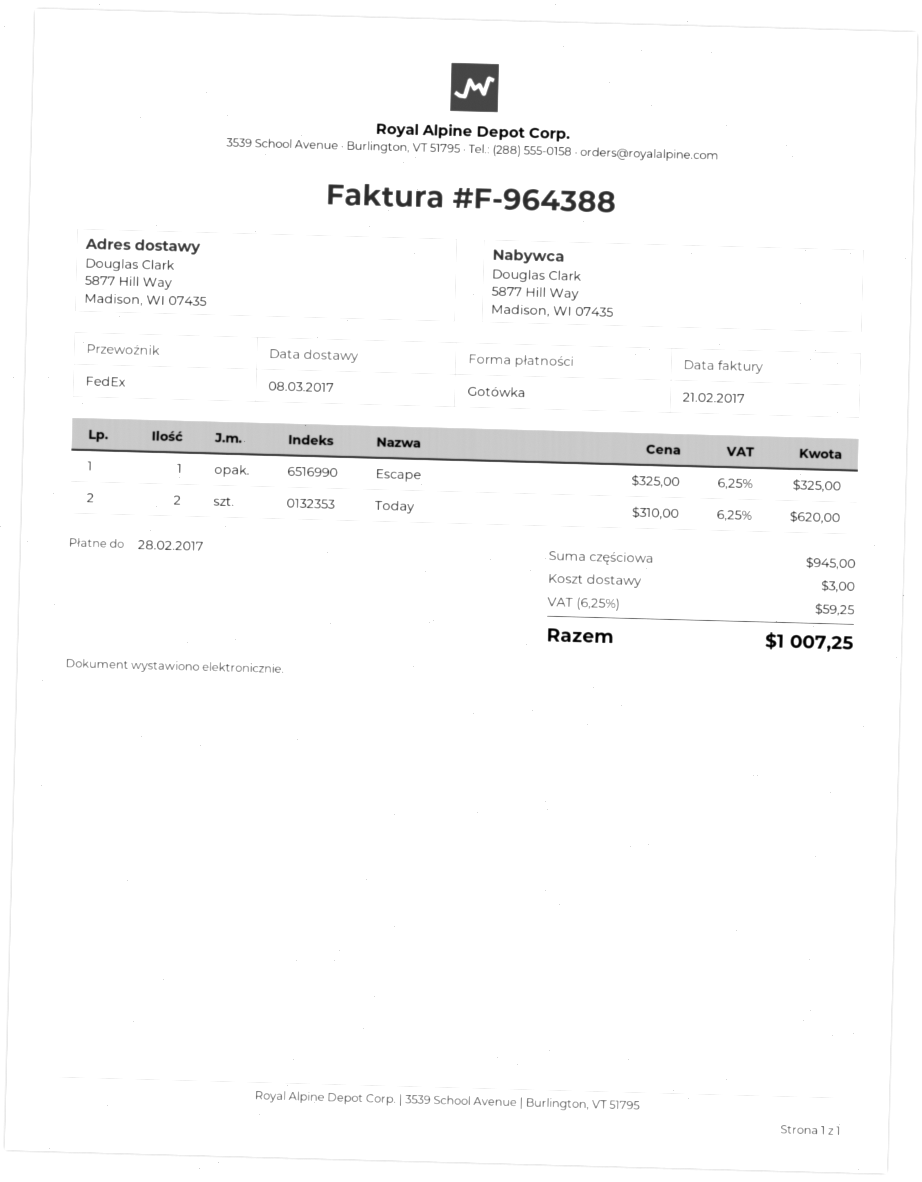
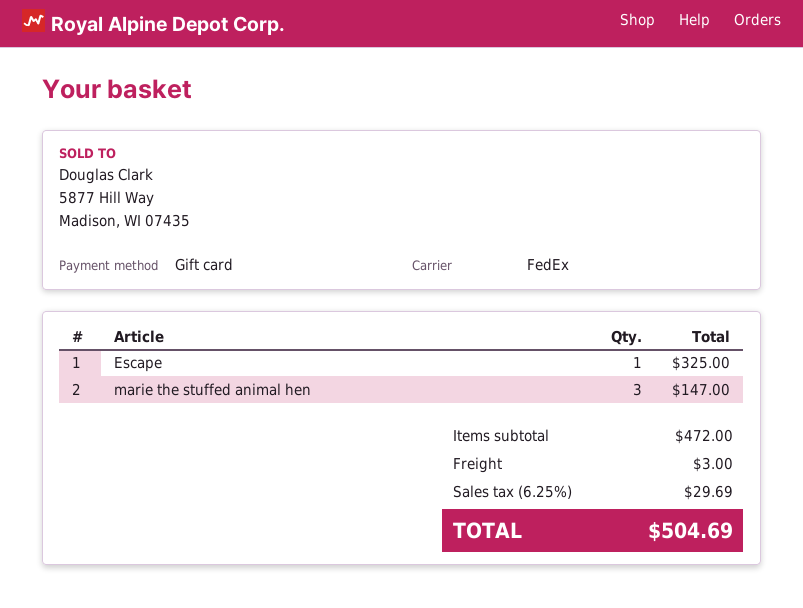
payment method: cash -> gift card
Today: 2 for 620.00 -> none
marie the stuffed animal hen: none -> 3 for 147.00
subtotal: 945.00 -> 472.00
tax: 6.25% = 59.25 -> 6.25% = 29.69
total: 1007.25 -> 504.69

